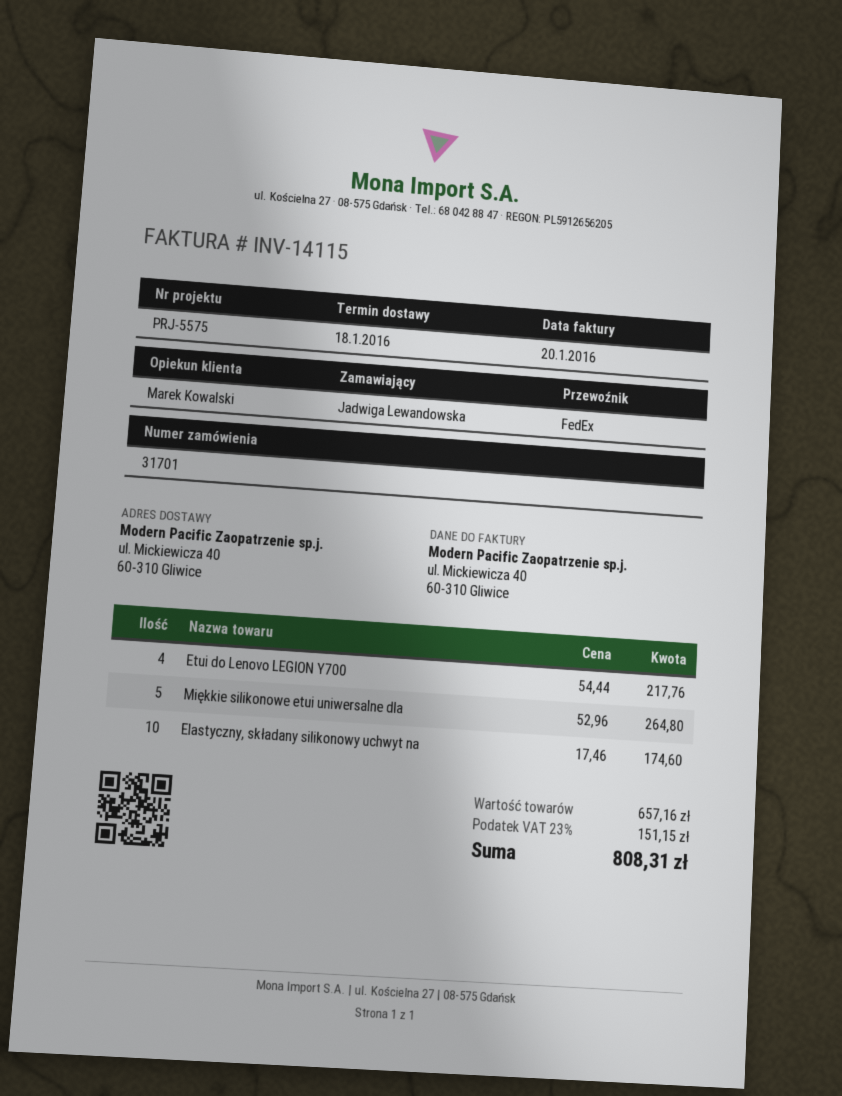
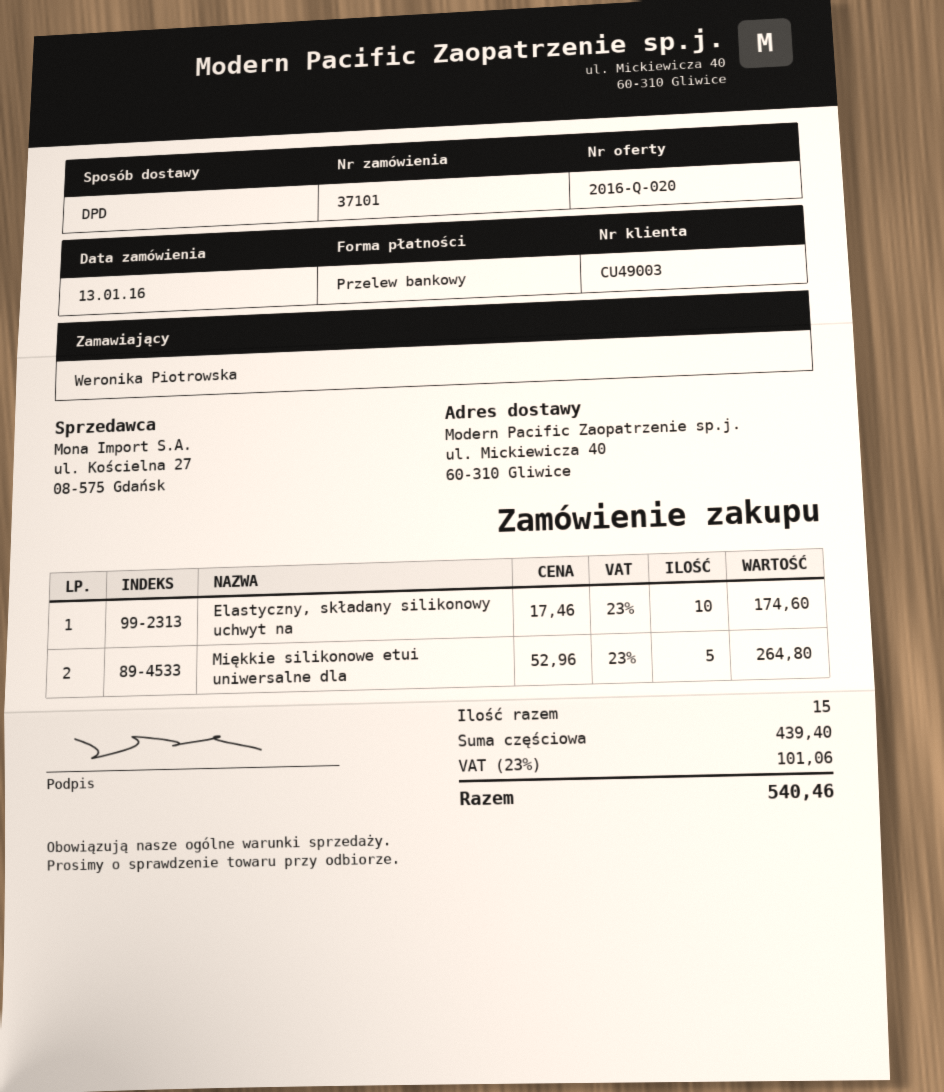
order number: 31701 -> 37101
ordered by: Jadwiga Lewandowska -> Weronika Piotrowska
shipping method: FedEx -> DPD
Etui do Lenovo LEGION Y700: 4 x 54.44 = 217.76 -> none
subtotal: 657.16 -> 439.40
tax: 23% = 151.15 -> 23% = 101.06
total: 808.31 -> 540.46

